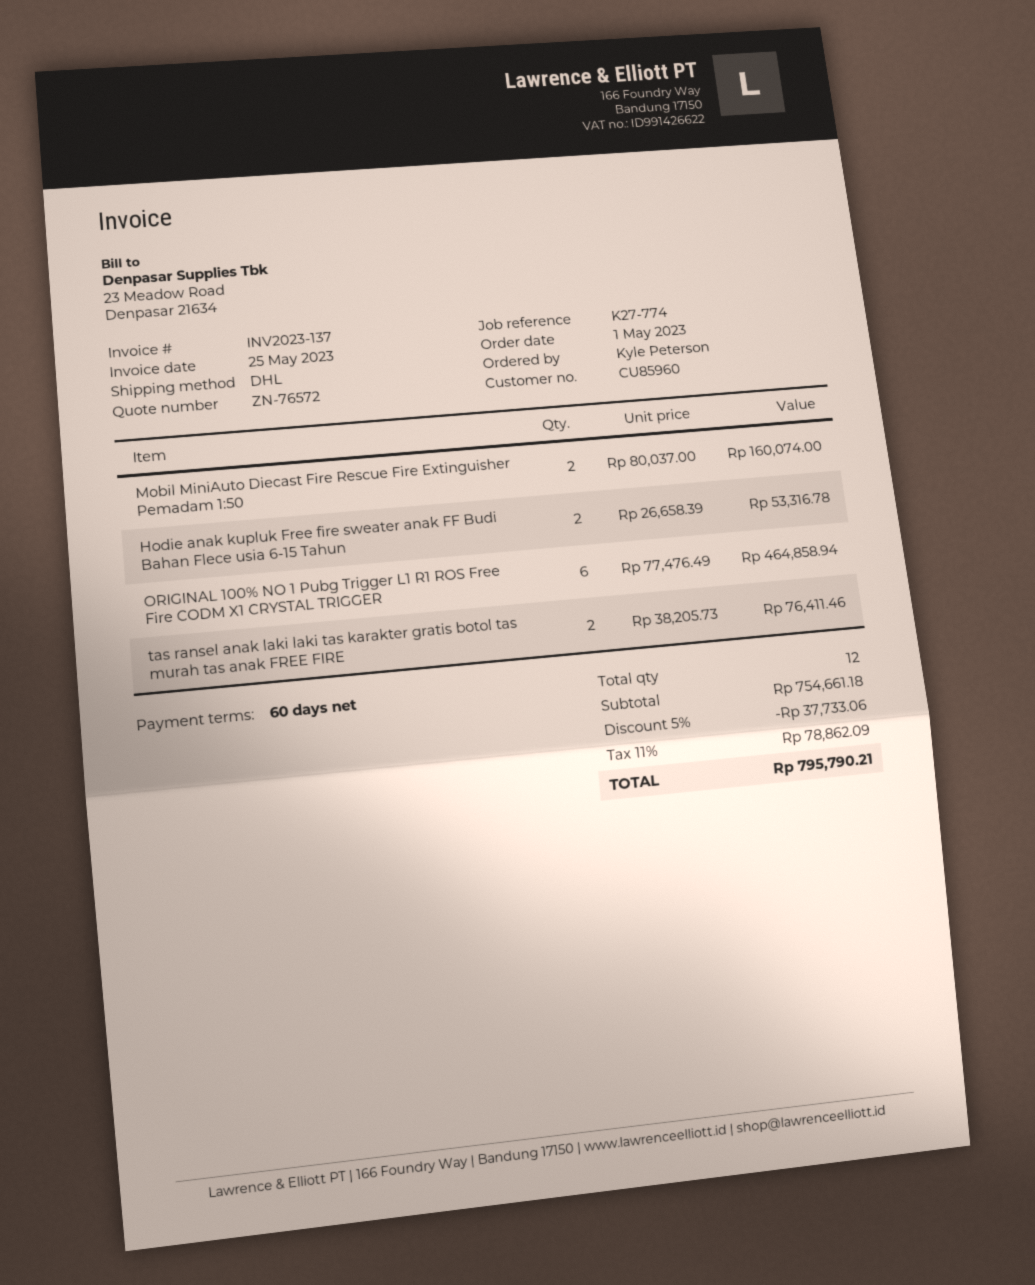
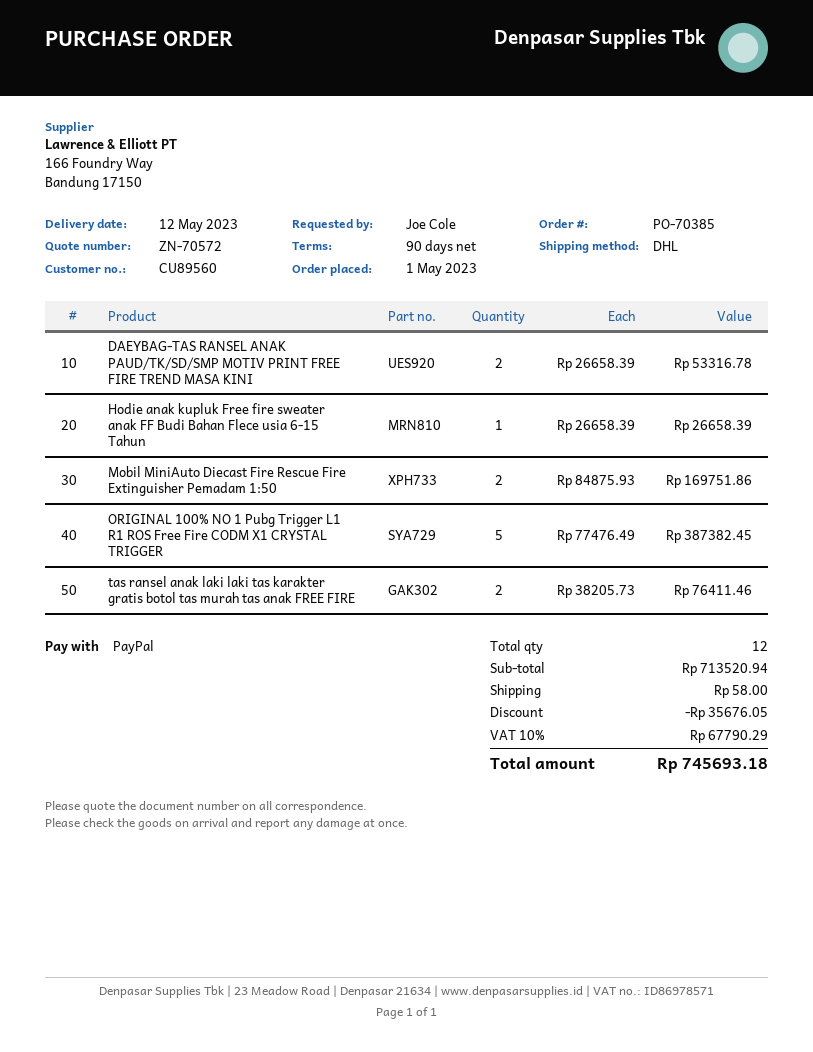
quote number: ZN-76572 -> ZN-70572
payment terms: 60 days -> 90 days
customer number: CU85960 -> CU89560
ordered by: Kyle Peterson -> Joe Cole
Mobil MiniAuto Diecast Fire Rescue Fire Extinguisher Pemadam 1:50: 2 x 80037.00 = 160074.00 -> 2 x 84875.93 = 169751.86
Hodie anak kupluk Free fire sweater anak FF Budi Bahan Flece usia 6-15 Tahun: 2 x 26658.39 = 53316.78 -> 1 x 26658.39 = 26658.39
ORIGINAL 100% NO 1 Pubg Trigger L1 R1 ROS Free Fire CODM X1 CRYSTAL TRIGGER: 6 x 77476.49 = 464858.94 -> 5 x 77476.49 = 387382.45
DAEYBAG-TAS RANSEL ANAK PAUD/TK/SD/SMP MOTIV PRINT FREE FIRE TREND MASA KINI: none -> 2 x 26658.39 = 53316.78
subtotal: 754661.18 -> 713520.94
discount: 37733.06 -> 35676.05
shipping: none -> 58.00
tax: 11% = 78862.09 -> 10% = 67790.29
total: 795790.21 -> 745693.18

